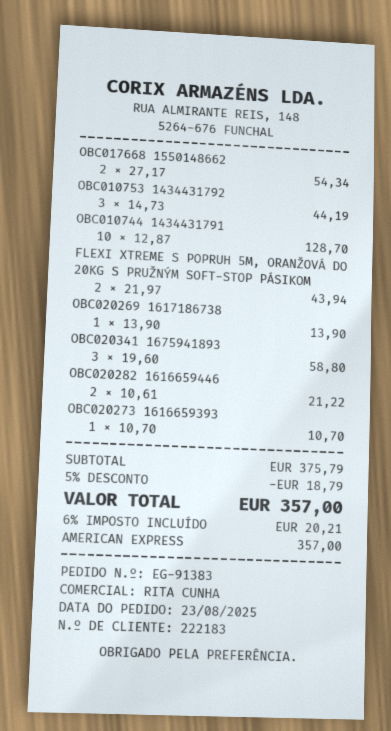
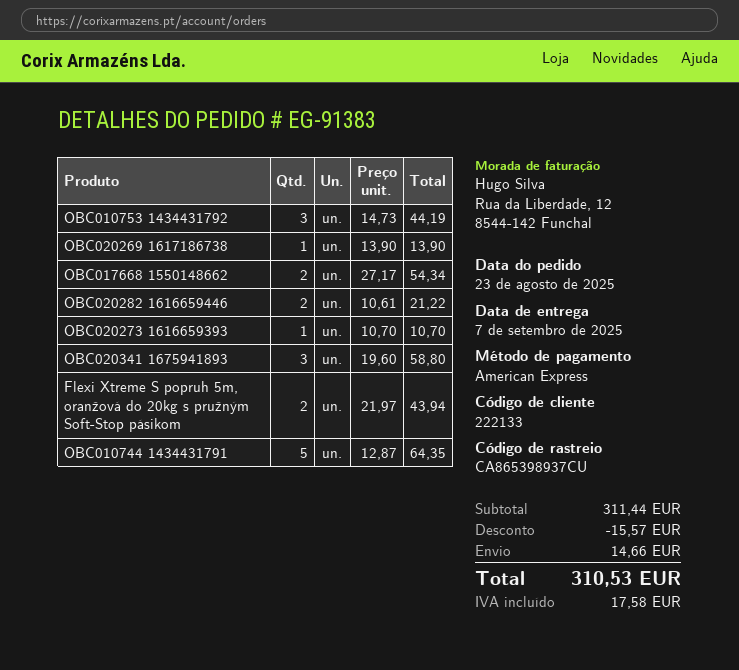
customer number: 222183 -> 222133
OBC010744 1434431791: 10 x 12.87 = 128.70 -> 5 x 12.87 = 64.35
subtotal: 375.79 -> 311.44
discount: 18.79 -> 15.57
shipping: none -> 14.66
tax: 20.21 -> 17.58
total: 357.00 -> 310.53

